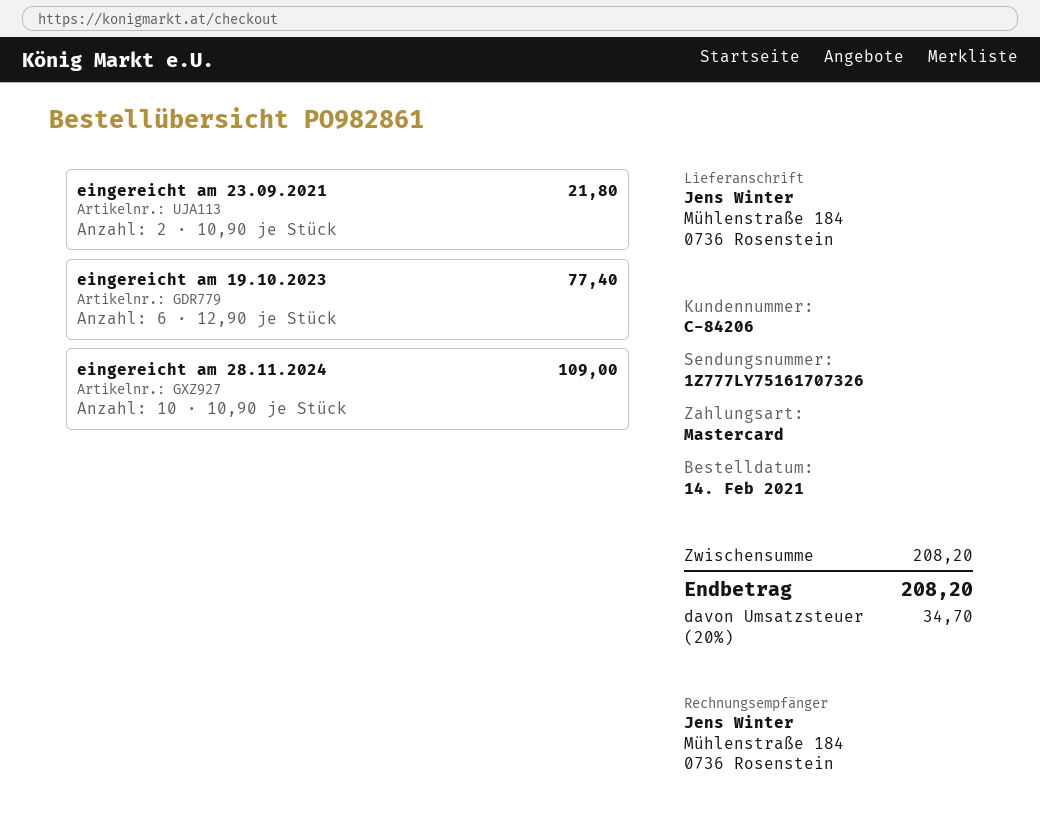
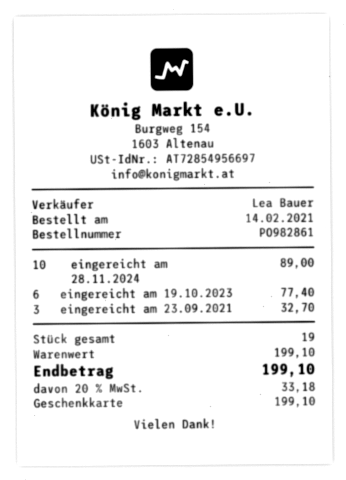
payment method: Mastercard -> gift card
eingereicht am 23.09.2021: 2 for 21.80 -> 3 for 32.70
eingereicht am 28.11.2024: 10 for 109.00 -> 10 for 89.00
subtotal: 208.20 -> 199.10
tax: 20% = 34.70 -> 20% = 33.18
total: 208.20 -> 199.10

